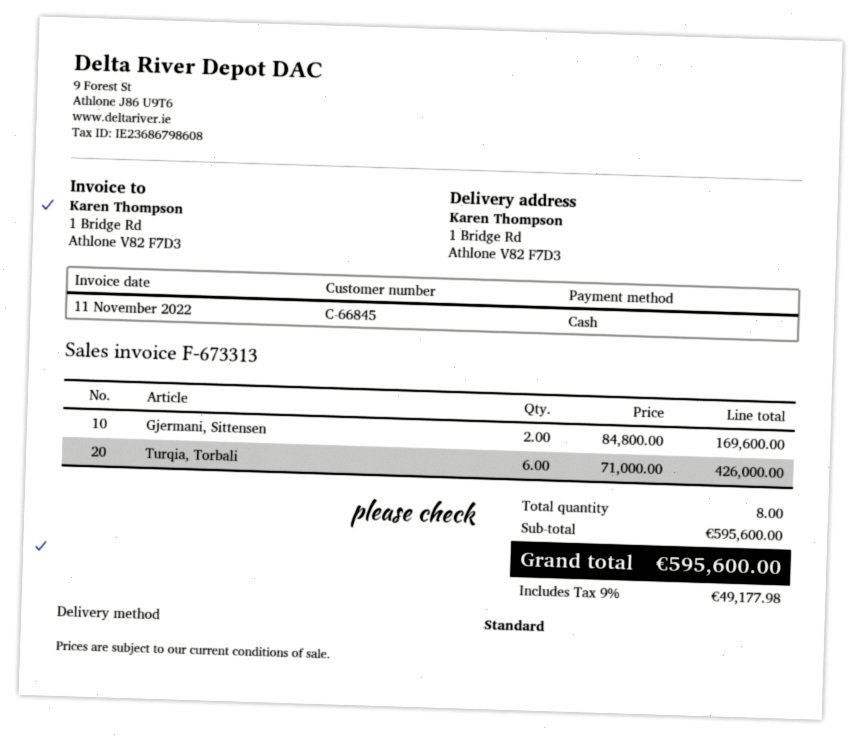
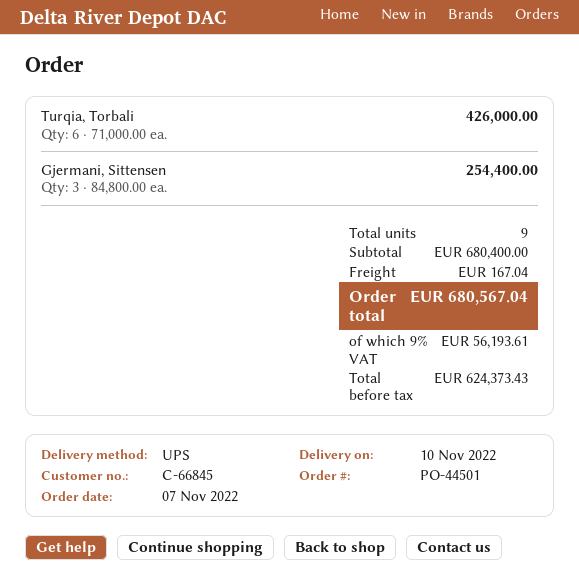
shipping method: standard -> UPS
Gjermani, Sittensen: 2 x 84800.00 = 169600.00 -> 3 x 84800.00 = 254400.00
total quantity: 8 -> 9
subtotal: 595600.00 -> 680400.00
shipping: none -> 167.04
tax: 9% = 49177.98 -> 9% = 56193.61
total: 595600.00 -> 680567.04

